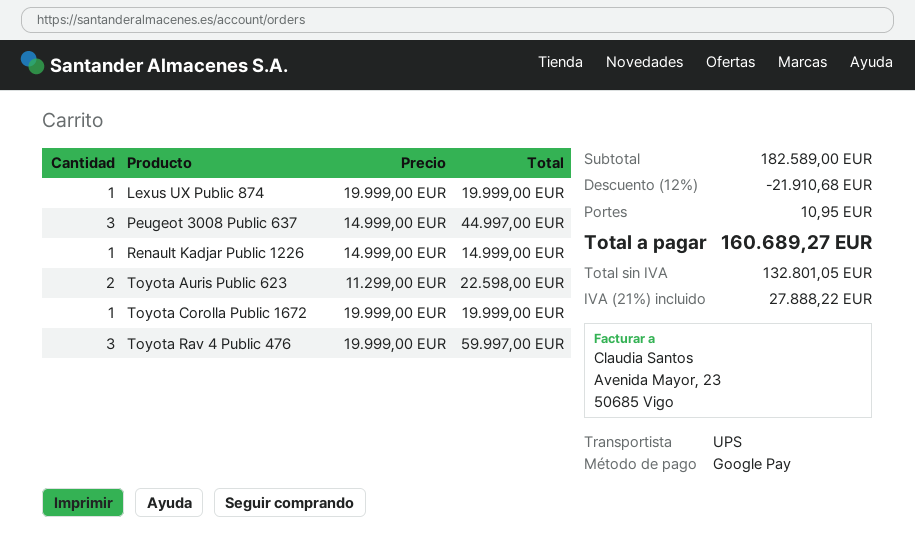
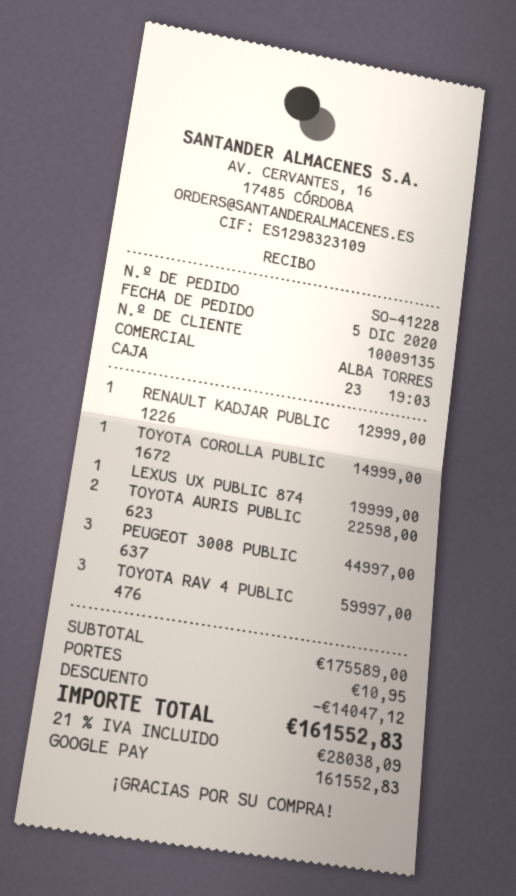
Renault Kadjar Public 1226: 1 for 14999.00 -> 1 for 12999.00
Toyota Corolla Public 1672: 1 for 19999.00 -> 1 for 14999.00
subtotal: 182589.00 -> 175589.00
discount: 21910.68 -> 14047.12
tax: 21% = 27888.22 -> 21% = 28038.09
total: 160689.27 -> 161552.83

